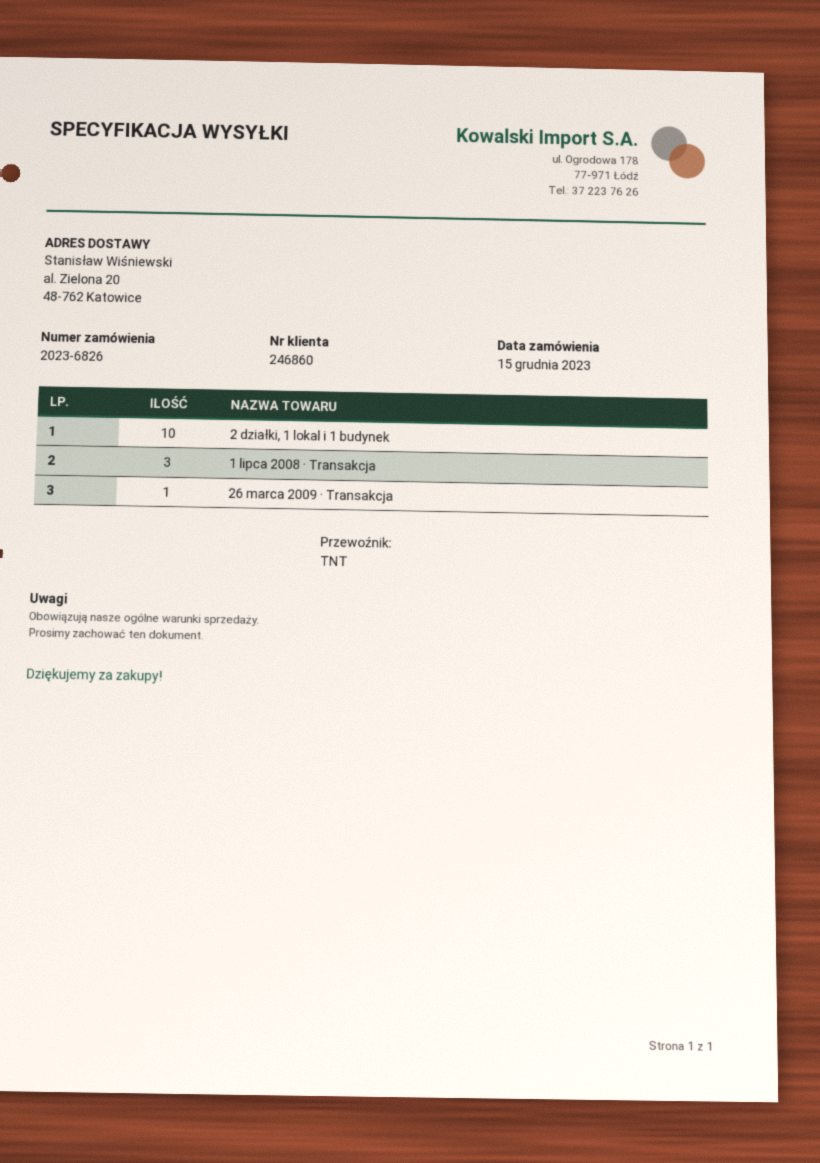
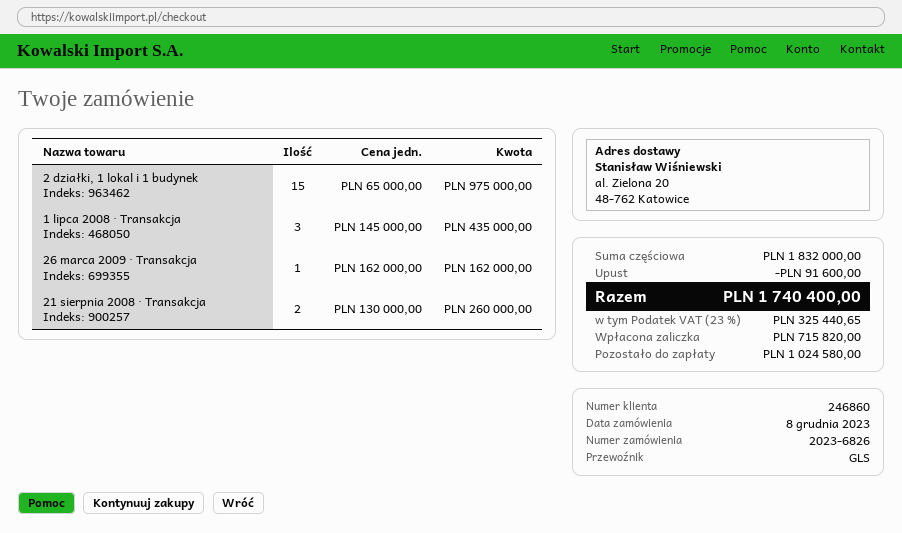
order date: 2023-12-15 -> 2023-12-08
shipping method: TNT -> GLS
2 działki, 1 lokal i 1 budynek: 10 -> 15
21 sierpnia 2008 · Transakcja: none -> 2

